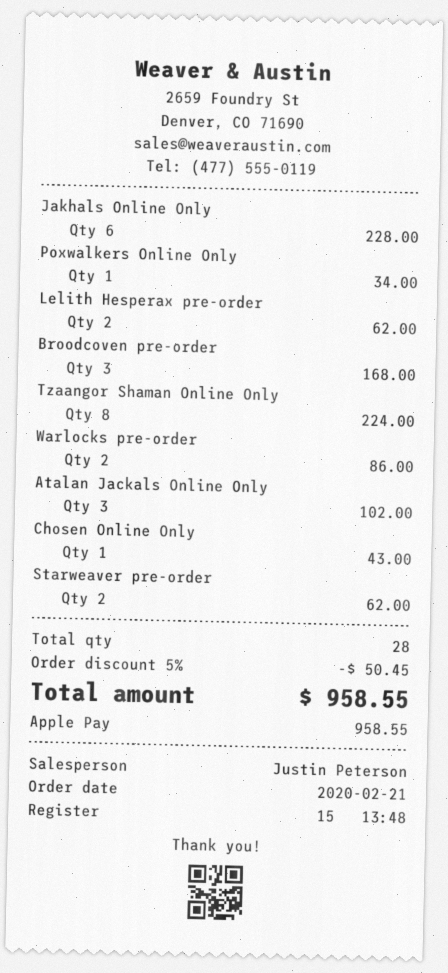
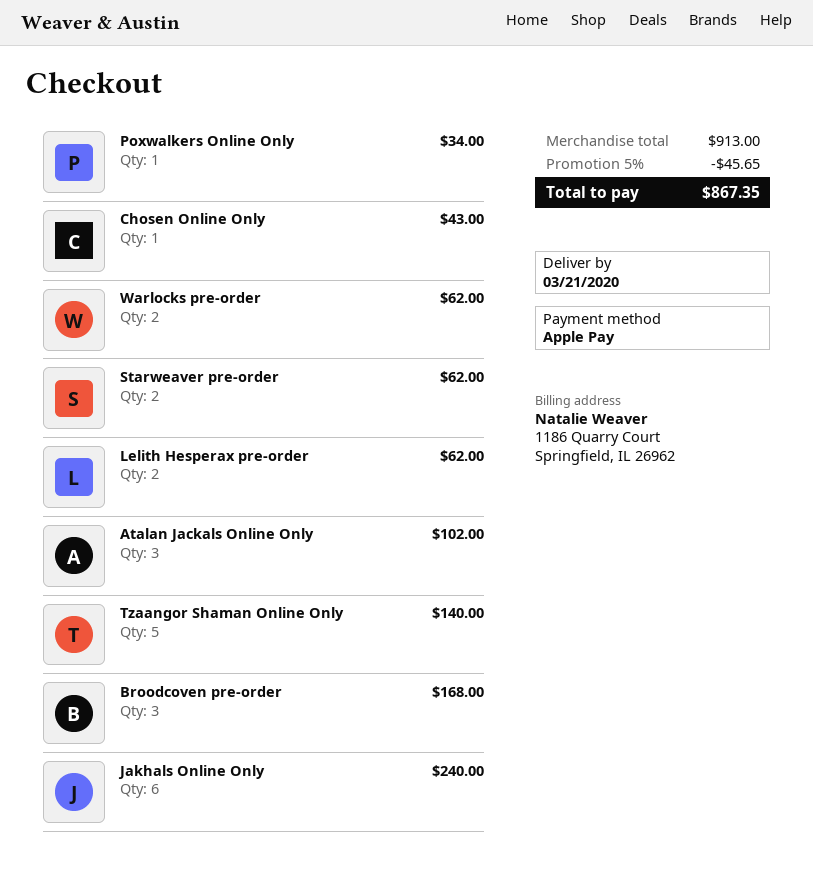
Jakhals Online Only: 6 for 228.00 -> 6 for 240.00
Tzaangor Shaman Online Only: 8 for 224.00 -> 5 for 140.00
Warlocks pre-order: 2 for 86.00 -> 2 for 62.00
discount: 5% = 50.45 -> 5% = 45.65
total: 958.55 -> 867.35

